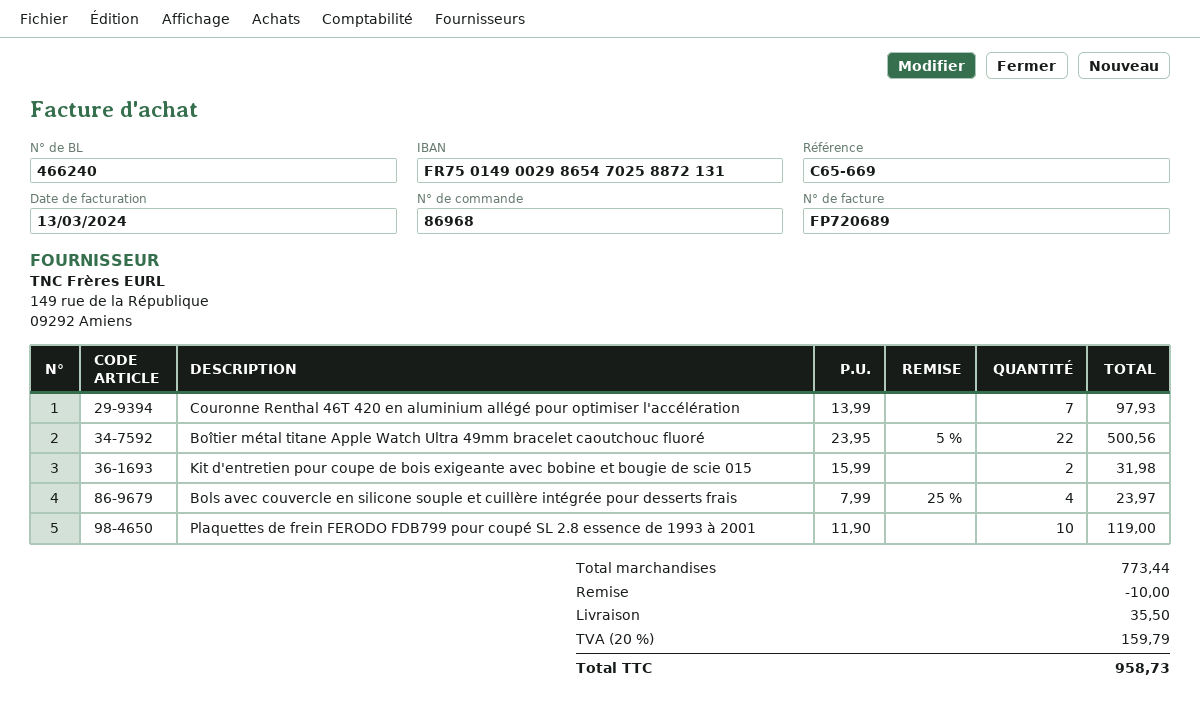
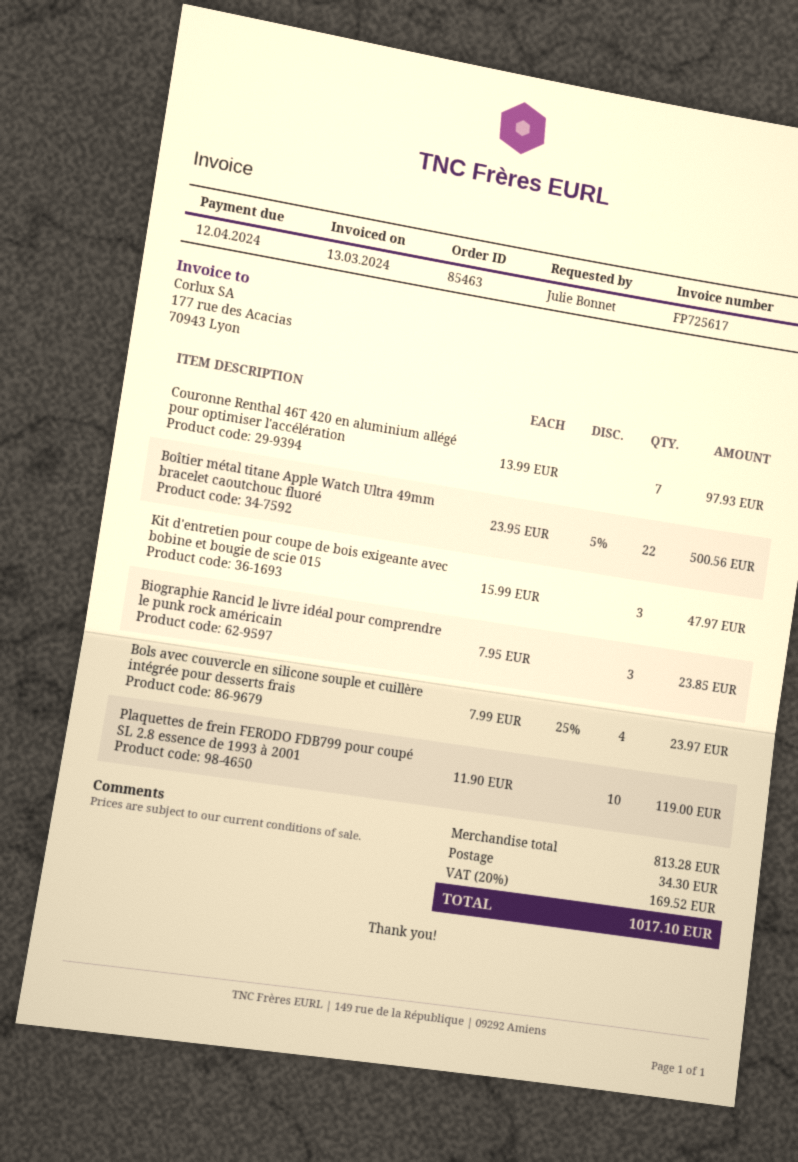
order number: 86968 -> 85463
invoice number: FP720689 -> FP725617
Kit d'entretien pour coupe de bois exigeante avec bobine et bougie de scie 015: 2 x 15.99 = 31.98 -> 3 x 15.99 = 47.97
Biographie Rancid le livre idéal pour comprendre le punk rock américain: none -> 3 x 7.95 = 23.85
subtotal: 773.44 -> 813.28
discount: 10.00 -> none
shipping: 35.50 -> 34.30
tax: 20% = 159.79 -> 20% = 169.52
total: 958.73 -> 1017.10

